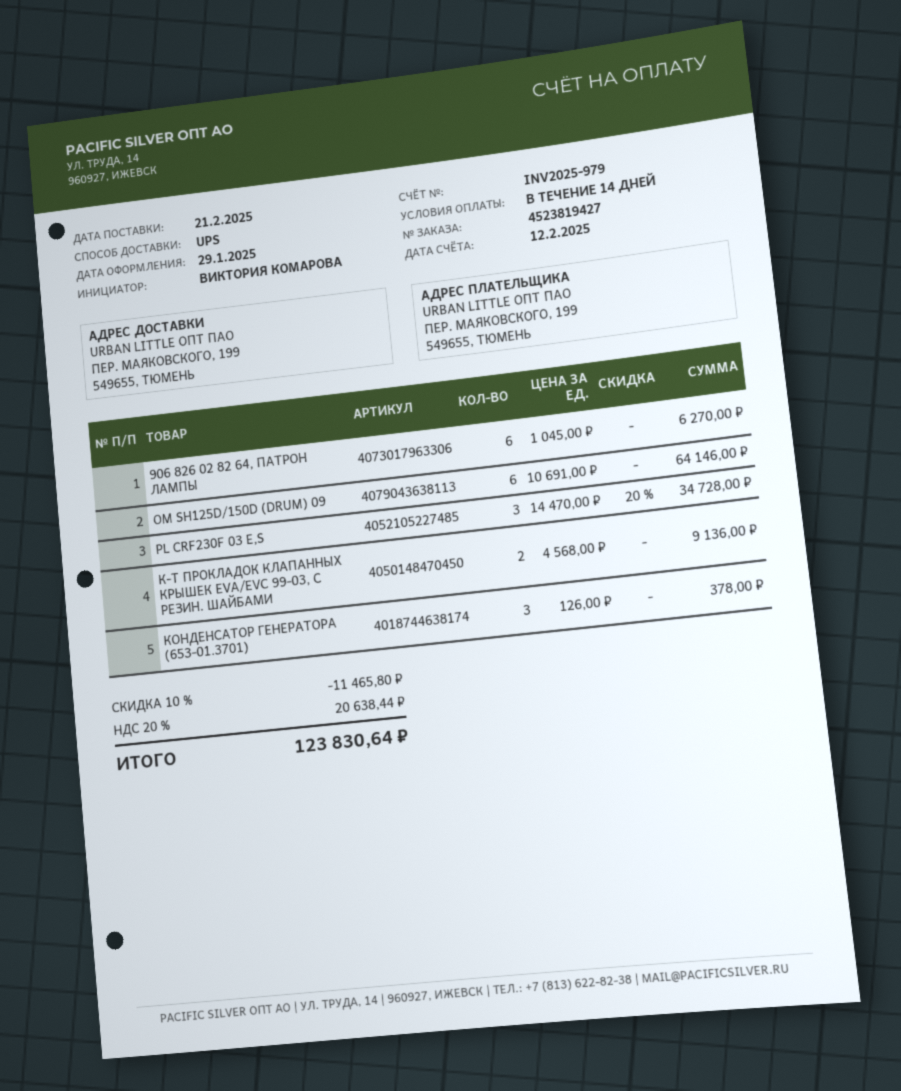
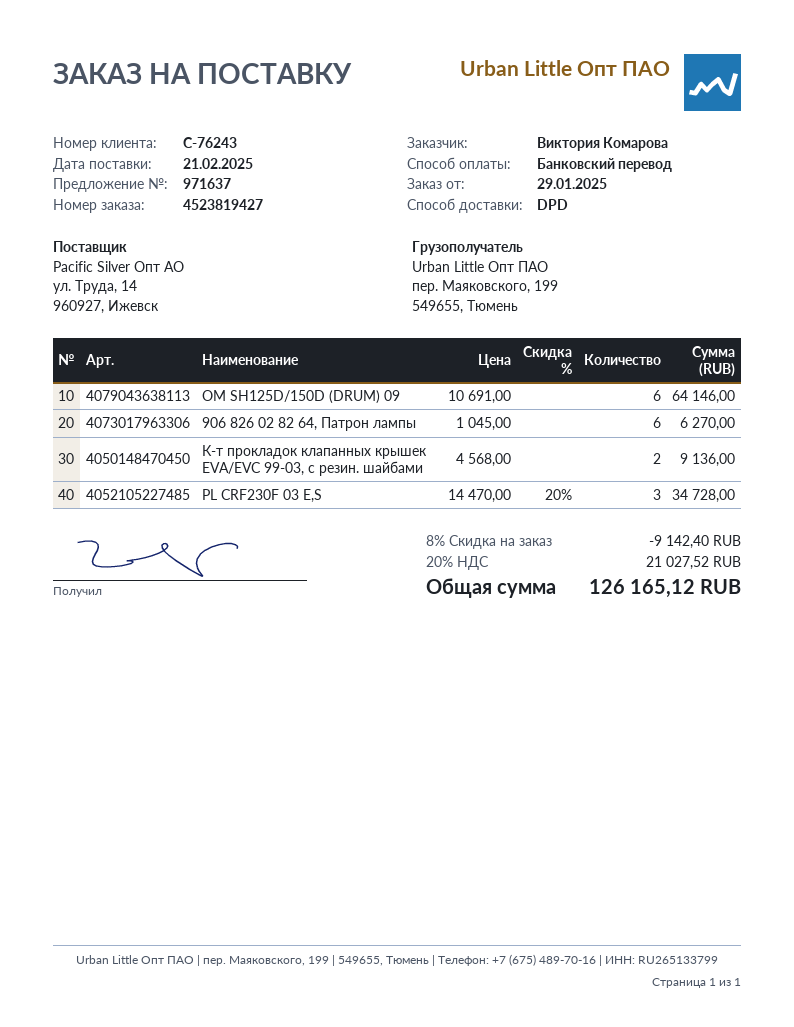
shipping method: UPS -> DPD
КОНДЕНСАТОР ГЕНЕРАТОРА (653-01.3701): 3 x 126.00 = 378.00 -> none
discount: 10% = 11465.80 -> 8% = 9142.40
tax: 20% = 20638.44 -> 20% = 21027.52
total: 123830.64 -> 126165.12

